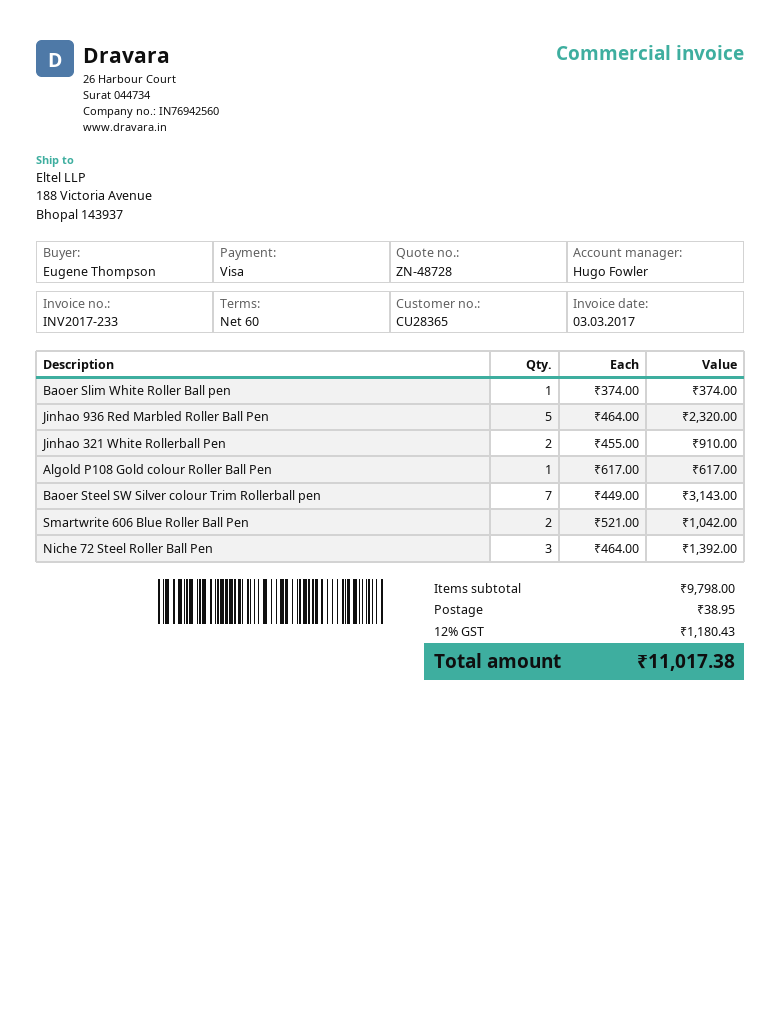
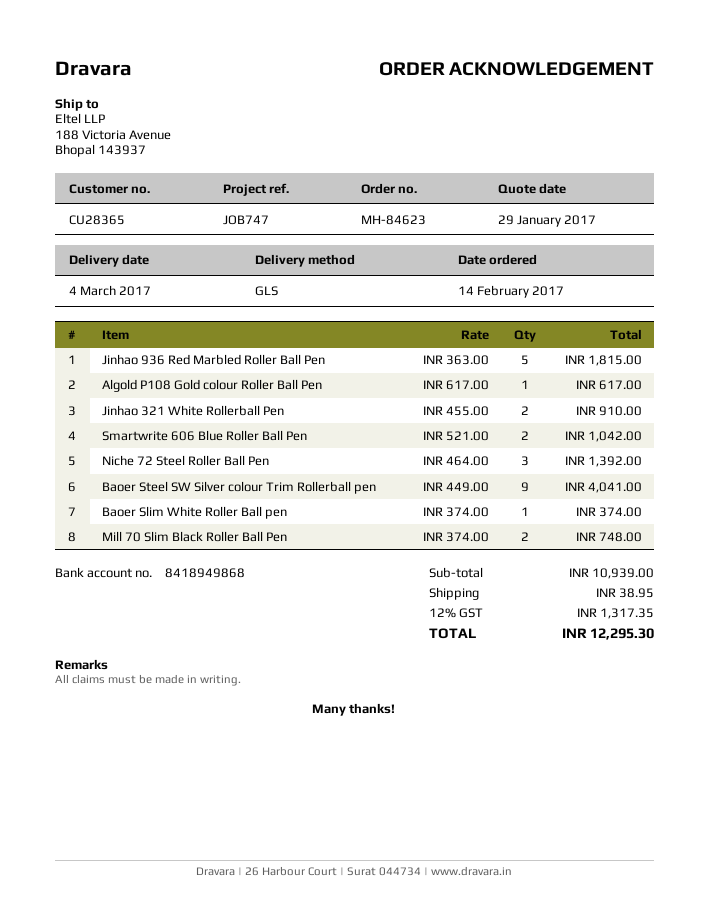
Jinhao 936 Red Marbled Roller Ball Pen: 5 x 464.00 = 2320.00 -> 5 x 363.00 = 1815.00
Baoer Steel SW Silver colour Trim Rollerball pen: 7 x 449.00 = 3143.00 -> 9 x 449.00 = 4041.00
Mill 70 Slim Black Roller Ball Pen: none -> 2 x 374.00 = 748.00
subtotal: 9798.00 -> 10939.00
tax: 12% = 1180.43 -> 12% = 1317.35
total: 11017.38 -> 12295.30

